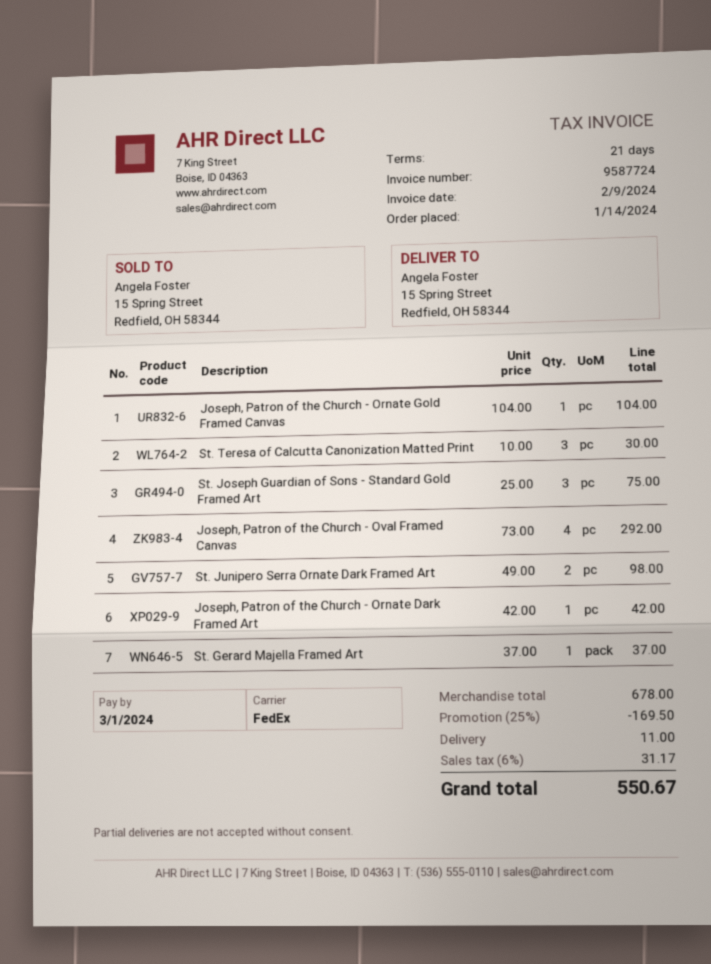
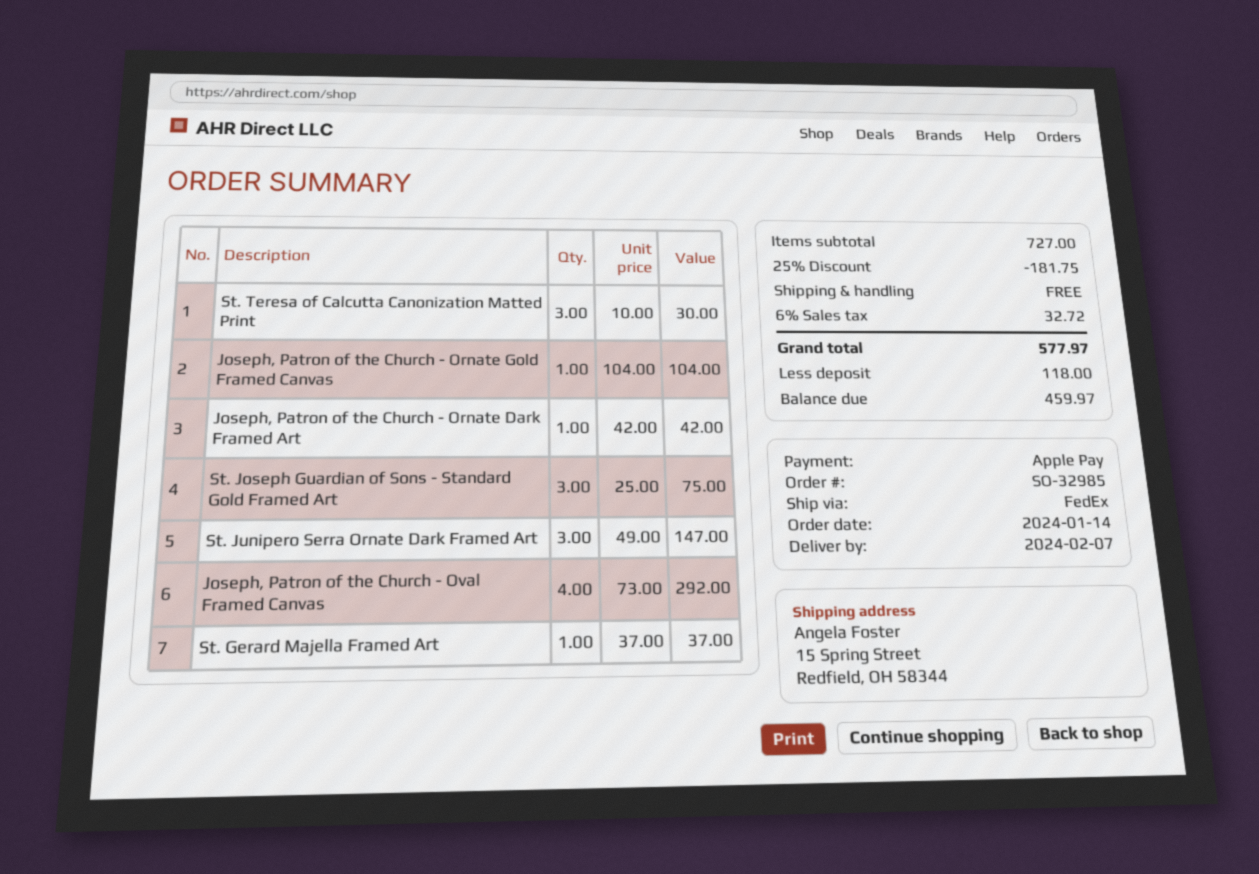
St. Junipero Serra Ornate Dark Framed Art: 2 x 49.00 = 98.00 -> 3 x 49.00 = 147.00
subtotal: 678.00 -> 727.00
discount: 25% = 169.50 -> 25% = 181.75
shipping: 11.00 -> 0.00
tax: 6% = 31.17 -> 6% = 32.72
total: 550.67 -> 577.97

